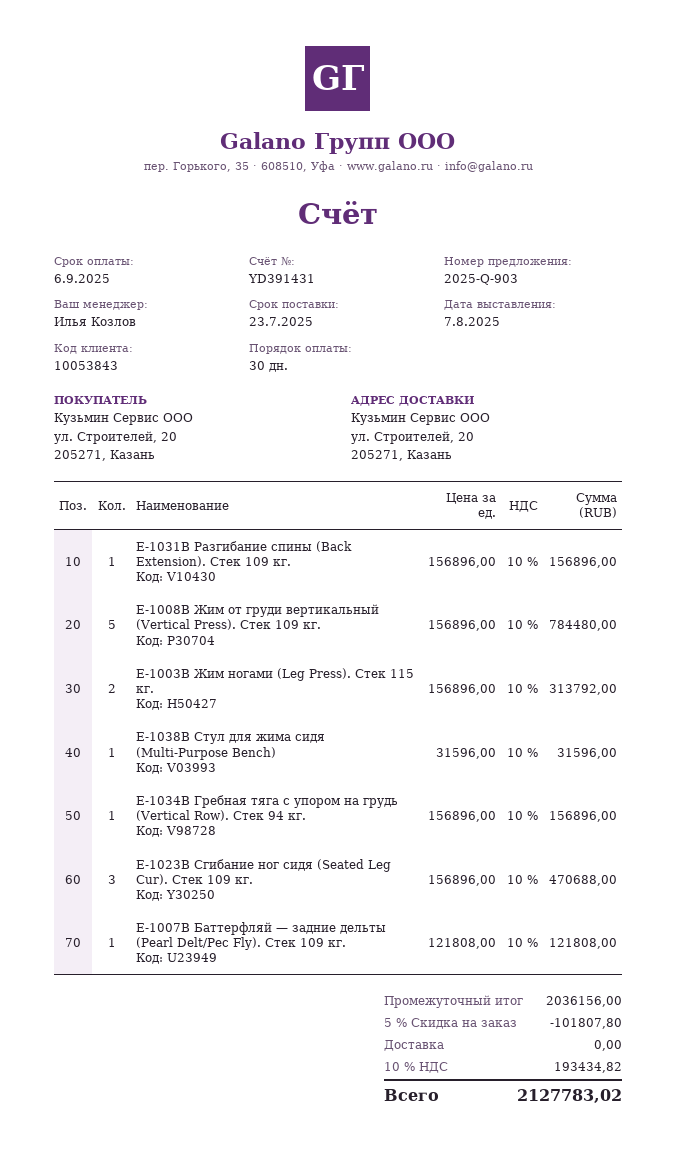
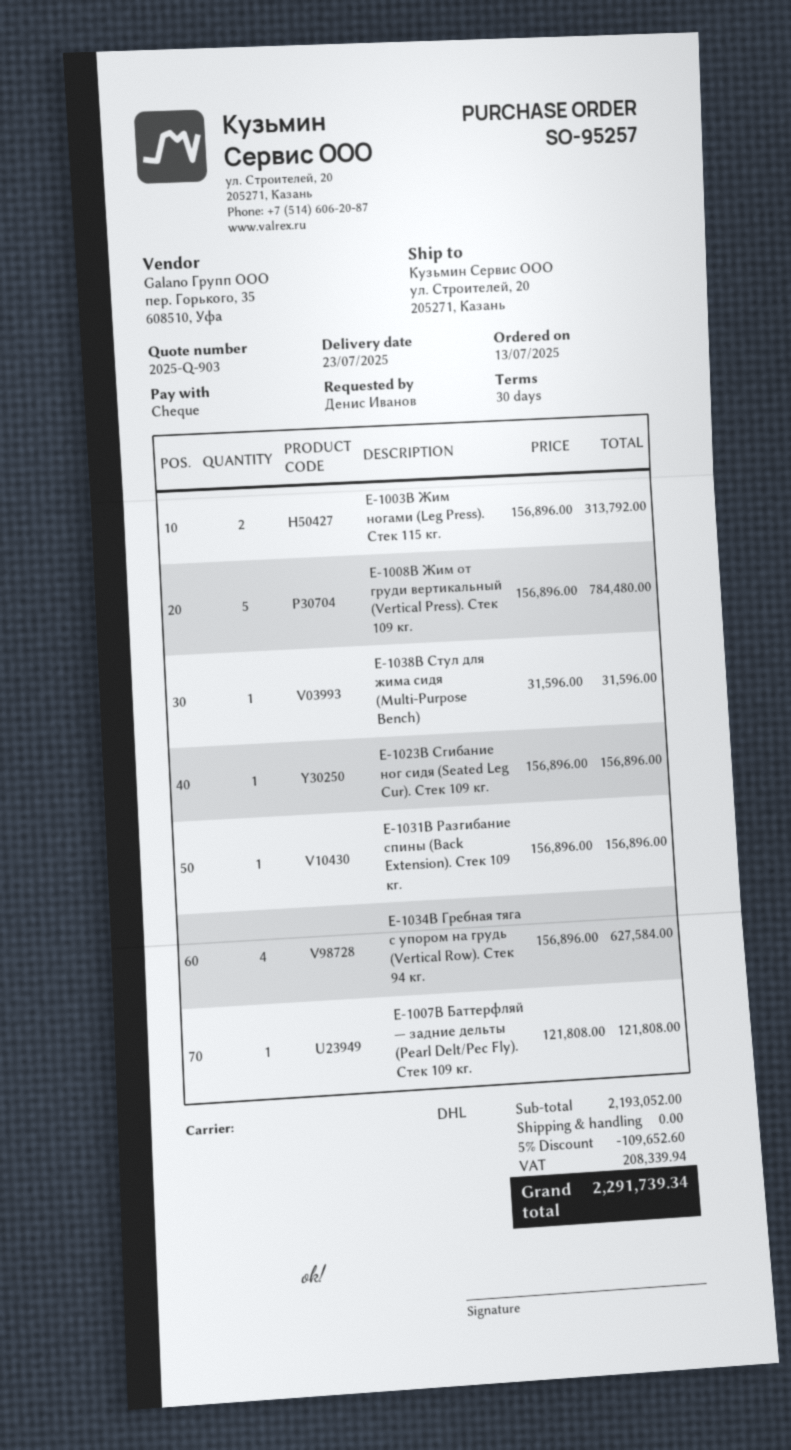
E-1034В Гребная тяга с упором на грудь (Vertical Row). Стек 94 кг.: 1 x 156896.00 = 156896.00 -> 4 x 156896.00 = 627584.00
E-1023В Сгибание ног сидя (Seated Leg Cur). Стек 109 кг.: 3 x 156896.00 = 470688.00 -> 1 x 156896.00 = 156896.00
subtotal: 2036156.00 -> 2193052.00
discount: 5% = 101807.80 -> 5% = 109652.60
tax: 193434.82 -> 208339.94
total: 2127783.02 -> 2291739.34

